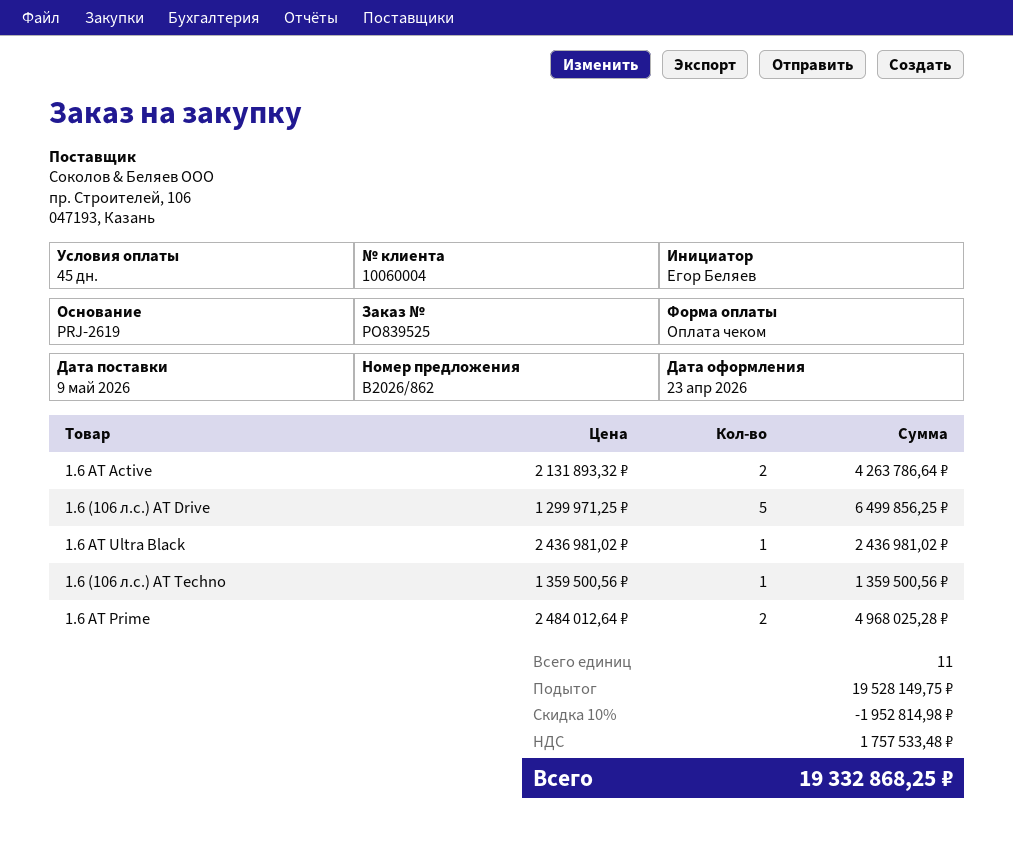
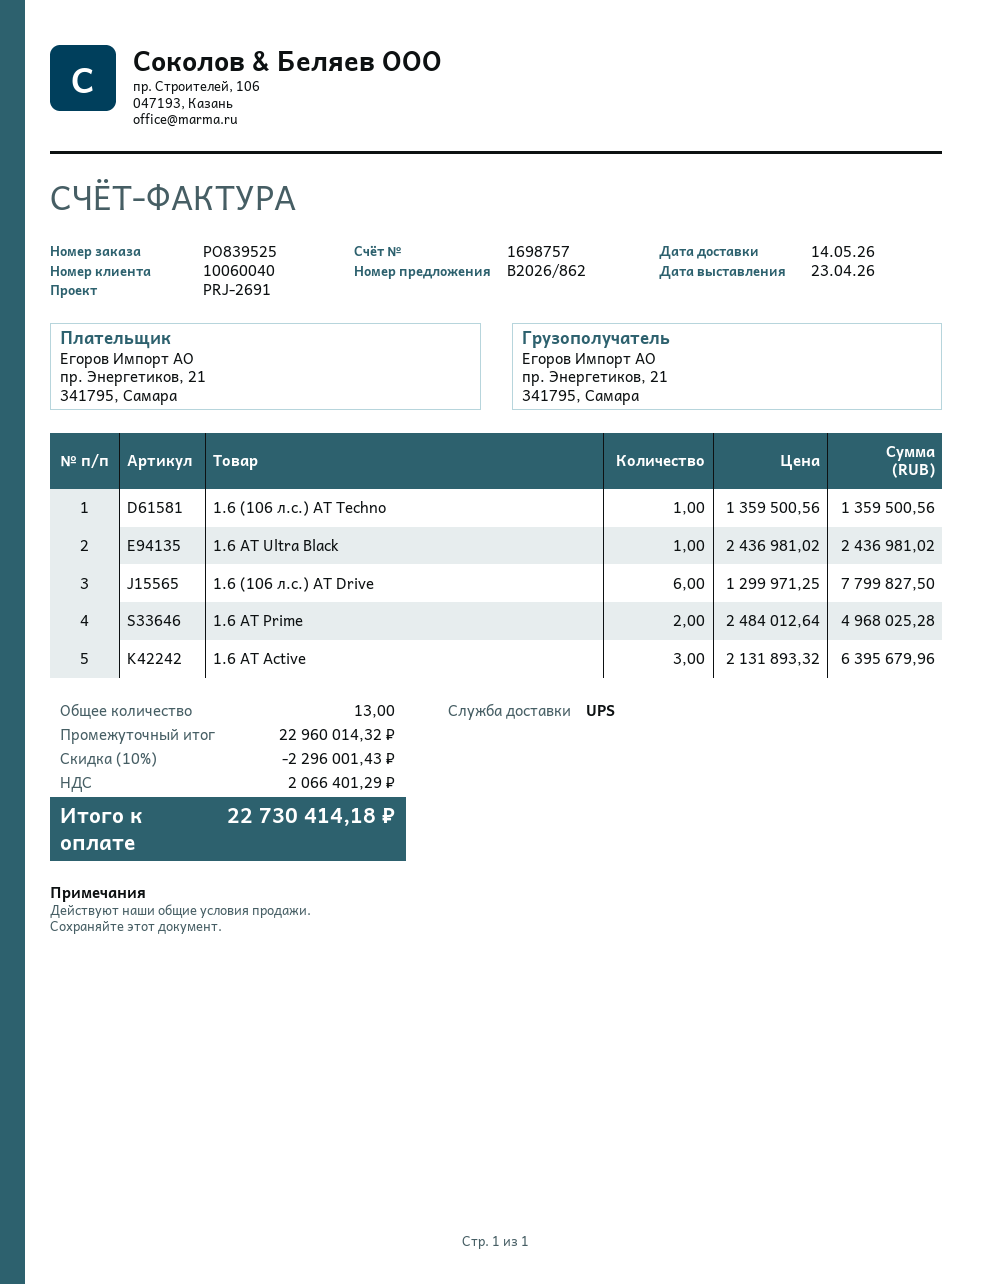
delivery date: 2026-05-09 -> 2026-05-14
customer number: 10060004 -> 10060040
reference: PRJ-2619 -> PRJ-2691
1.6 AT Active: 2 x 2131893.32 = 4263786.64 -> 3 x 2131893.32 = 6395679.96
1.6 (106 л.с.) AT Drive: 5 x 1299971.25 = 6499856.25 -> 6 x 1299971.25 = 7799827.50
total quantity: 11 -> 13
subtotal: 19528149.75 -> 22960014.32
discount: 10% = 1952814.98 -> 10% = 2296001.43
tax: 1757533.48 -> 2066401.29
total: 19332868.25 -> 22730414.18

